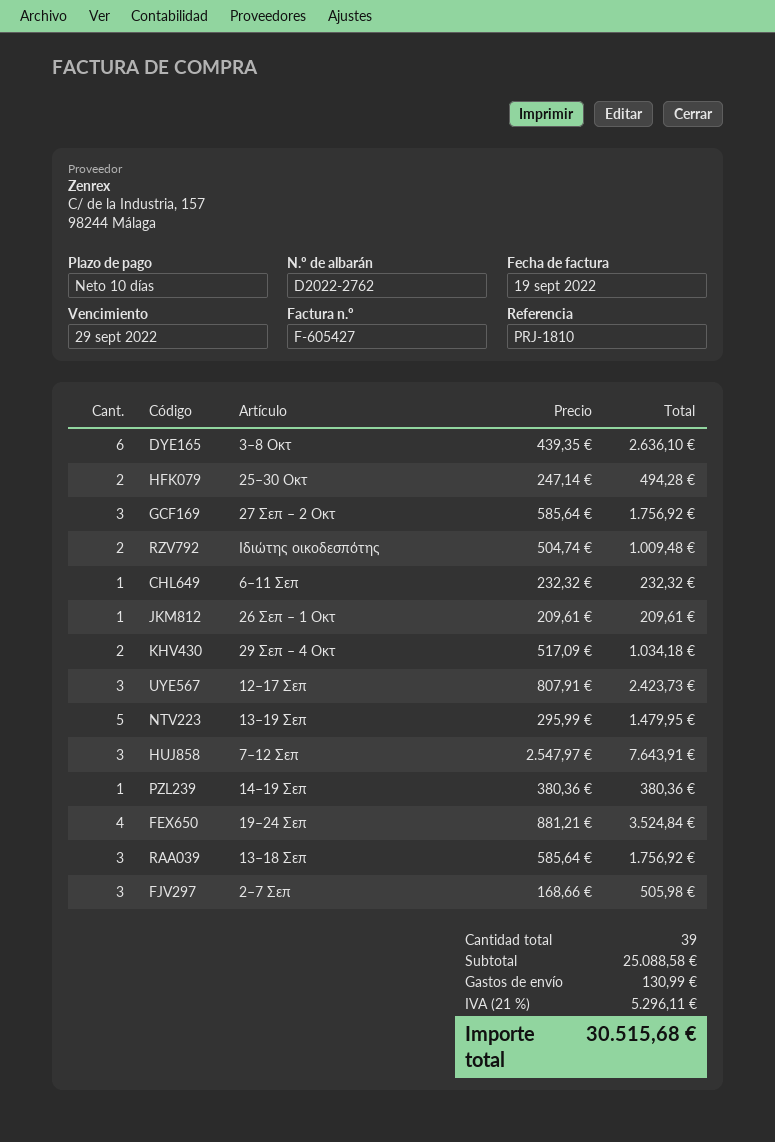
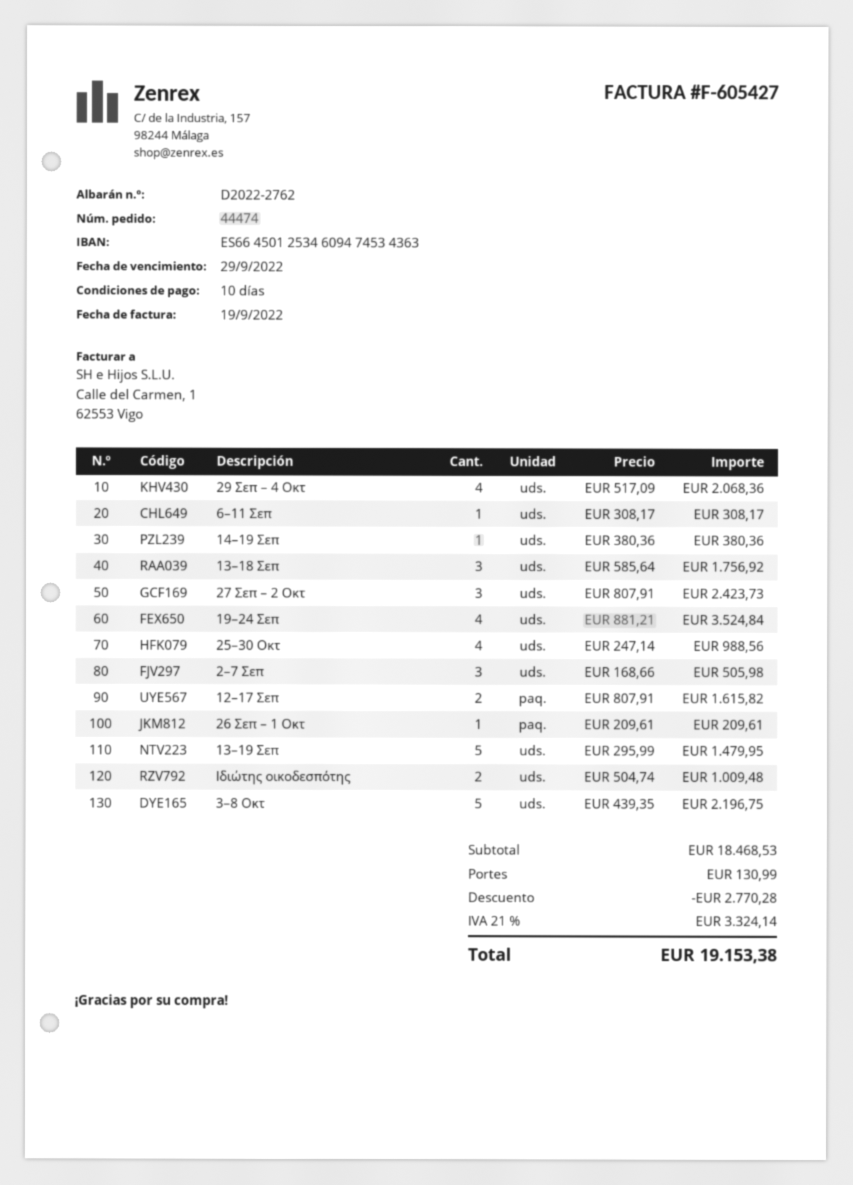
3–8 Οκτ: 6 x 439.35 = 2636.10 -> 5 x 439.35 = 2196.75
25–30 Οκτ: 2 x 247.14 = 494.28 -> 4 x 247.14 = 988.56
27 Σεπ – 2 Οκτ: 3 x 585.64 = 1756.92 -> 3 x 807.91 = 2423.73
6–11 Σεπ: 1 x 232.32 = 232.32 -> 1 x 308.17 = 308.17
29 Σεπ – 4 Οκτ: 2 x 517.09 = 1034.18 -> 4 x 517.09 = 2068.36
12–17 Σεπ: 3 x 807.91 = 2423.73 -> 2 x 807.91 = 1615.82
7–12 Σεπ: 3 x 2547.97 = 7643.91 -> none
subtotal: 25088.58 -> 18468.53
discount: none -> 2770.28
tax: 21% = 5296.11 -> 21% = 3324.14
total: 30515.68 -> 19153.38

